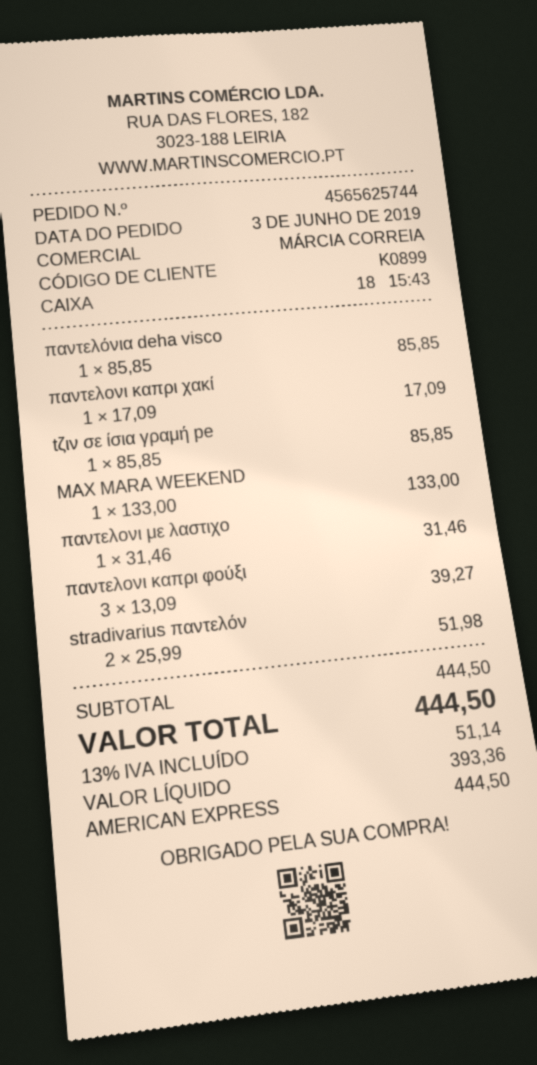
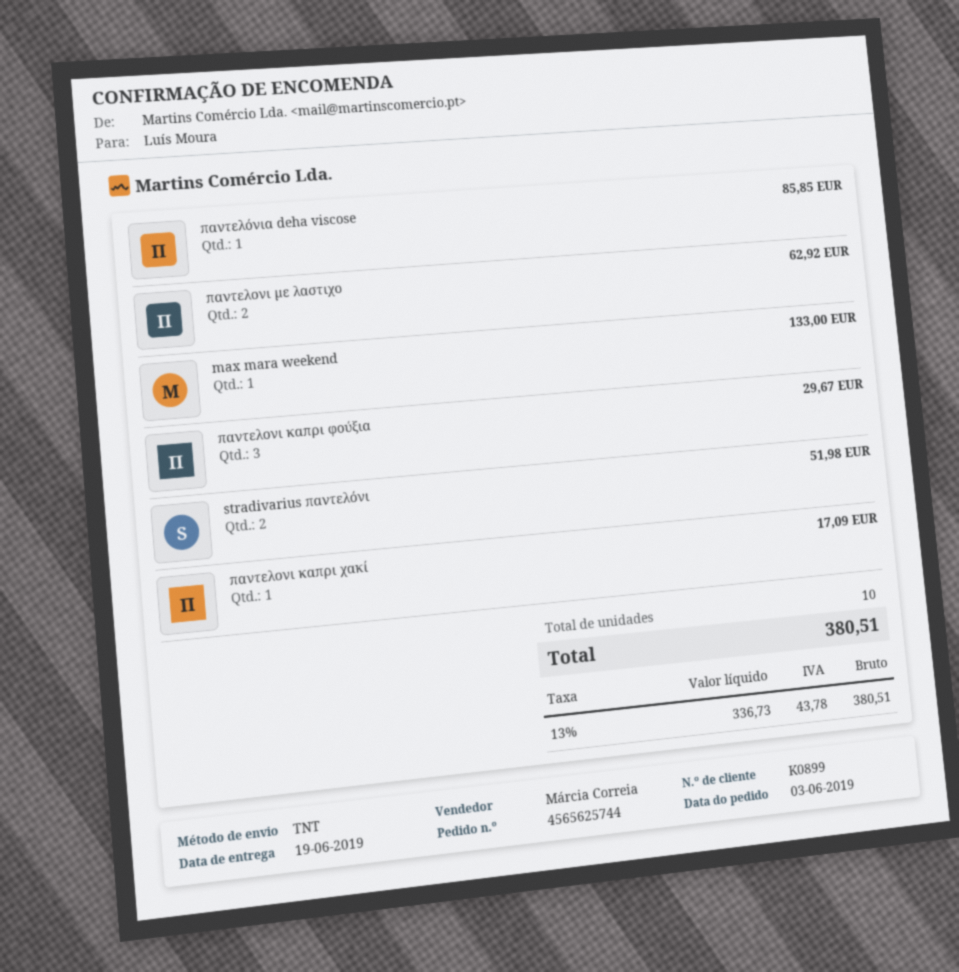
tζιν σε ίσια γραμή pe: 1 for 85.85 -> none
παντελονι με λαστιχο: 1 for 31.46 -> 2 for 62.92
παντελονι καπρι φούξι: 3 for 39.27 -> 3 for 29.67
net: 393.36 -> 336.73
tax: 13% = 51.14 -> 13% = 43.78
total: 444.50 -> 380.51

